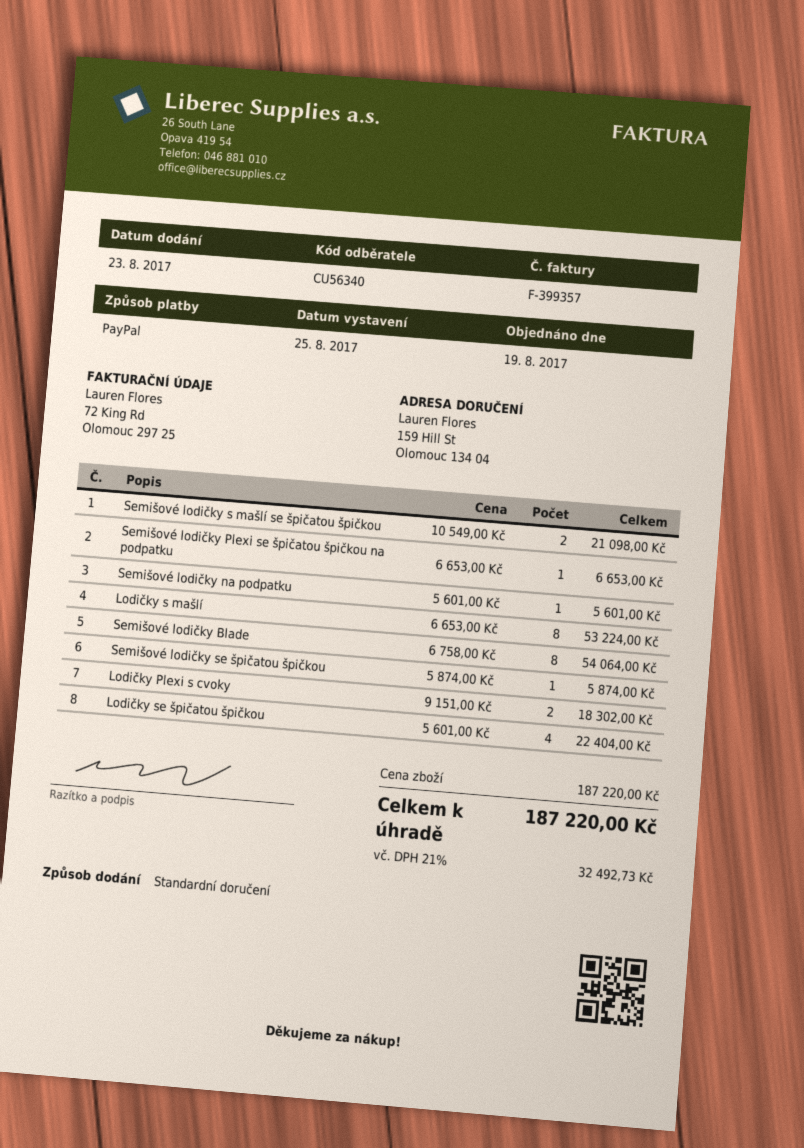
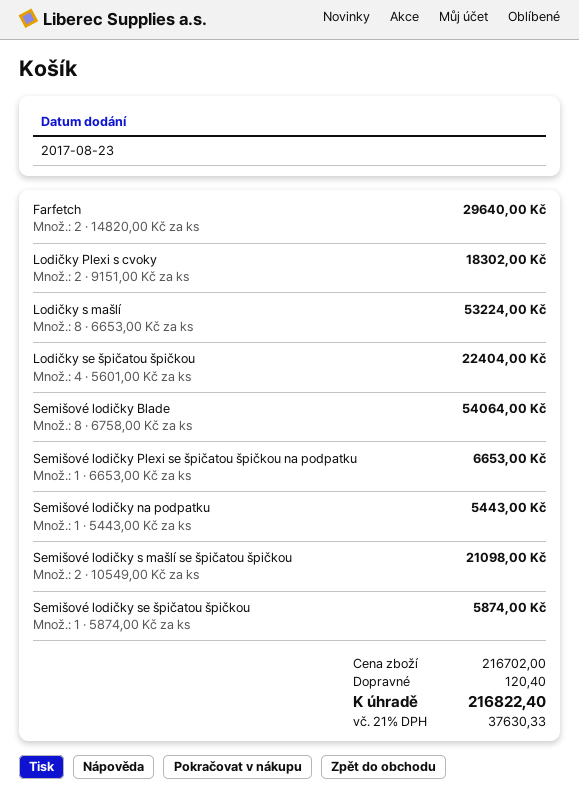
Semišové lodičky na podpatku: 1 x 5601.00 = 5601.00 -> 1 x 5443.00 = 5443.00
Farfetch: none -> 2 x 14820.00 = 29640.00
subtotal: 187220.00 -> 216702.00
shipping: none -> 120.40
tax: 21% = 32492.73 -> 21% = 37630.33
total: 187220.00 -> 216822.40

